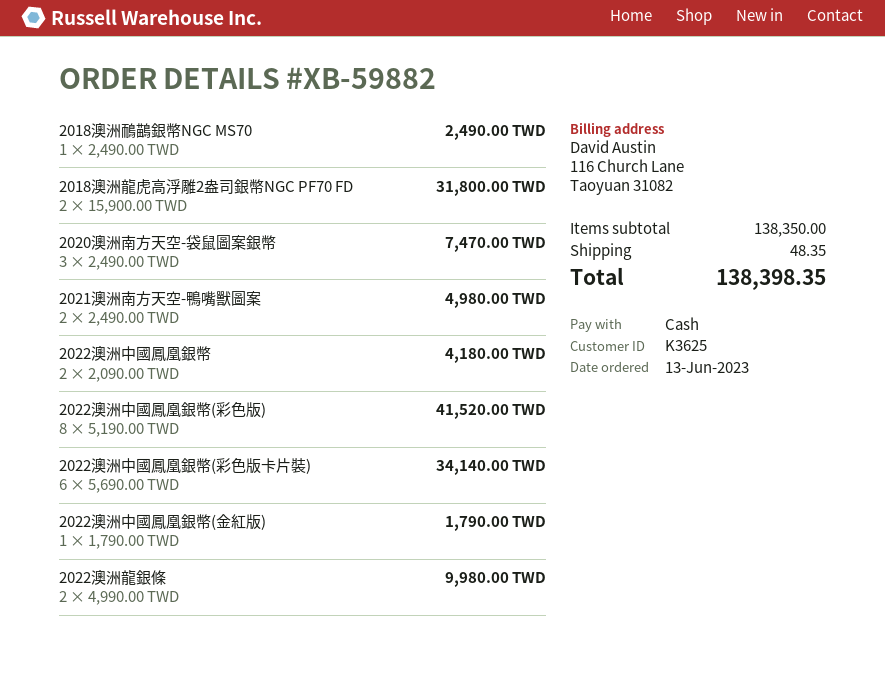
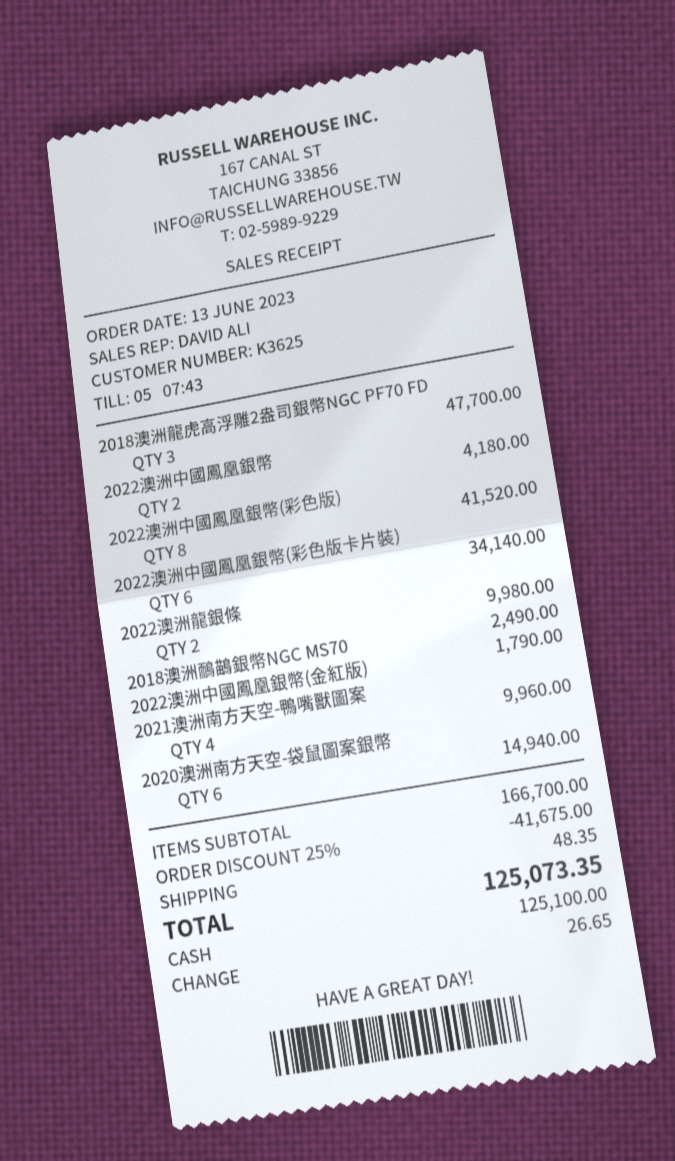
2018澳洲龍虎高浮雕2盎司銀幣NGC PF70 FD: 2 for 31800.00 -> 3 for 47700.00
2020澳洲南方天空-袋鼠圖案銀幣: 3 for 7470.00 -> 6 for 14940.00
2021澳洲南方天空-鴨嘴獸圖案: 2 for 4980.00 -> 4 for 9960.00
subtotal: 138350.00 -> 166700.00
discount: none -> 25% = 41675.00
total: 138398.35 -> 125073.35

